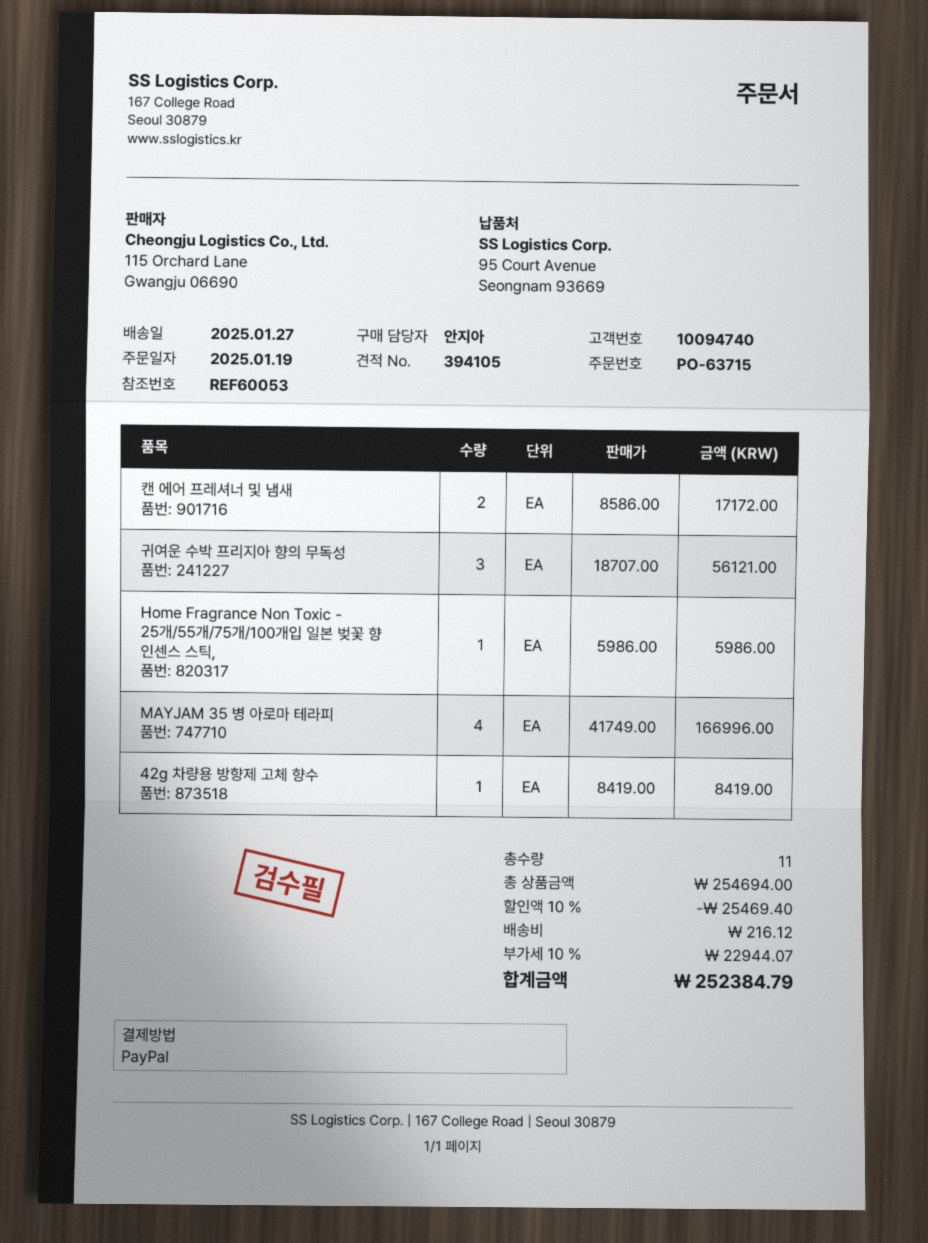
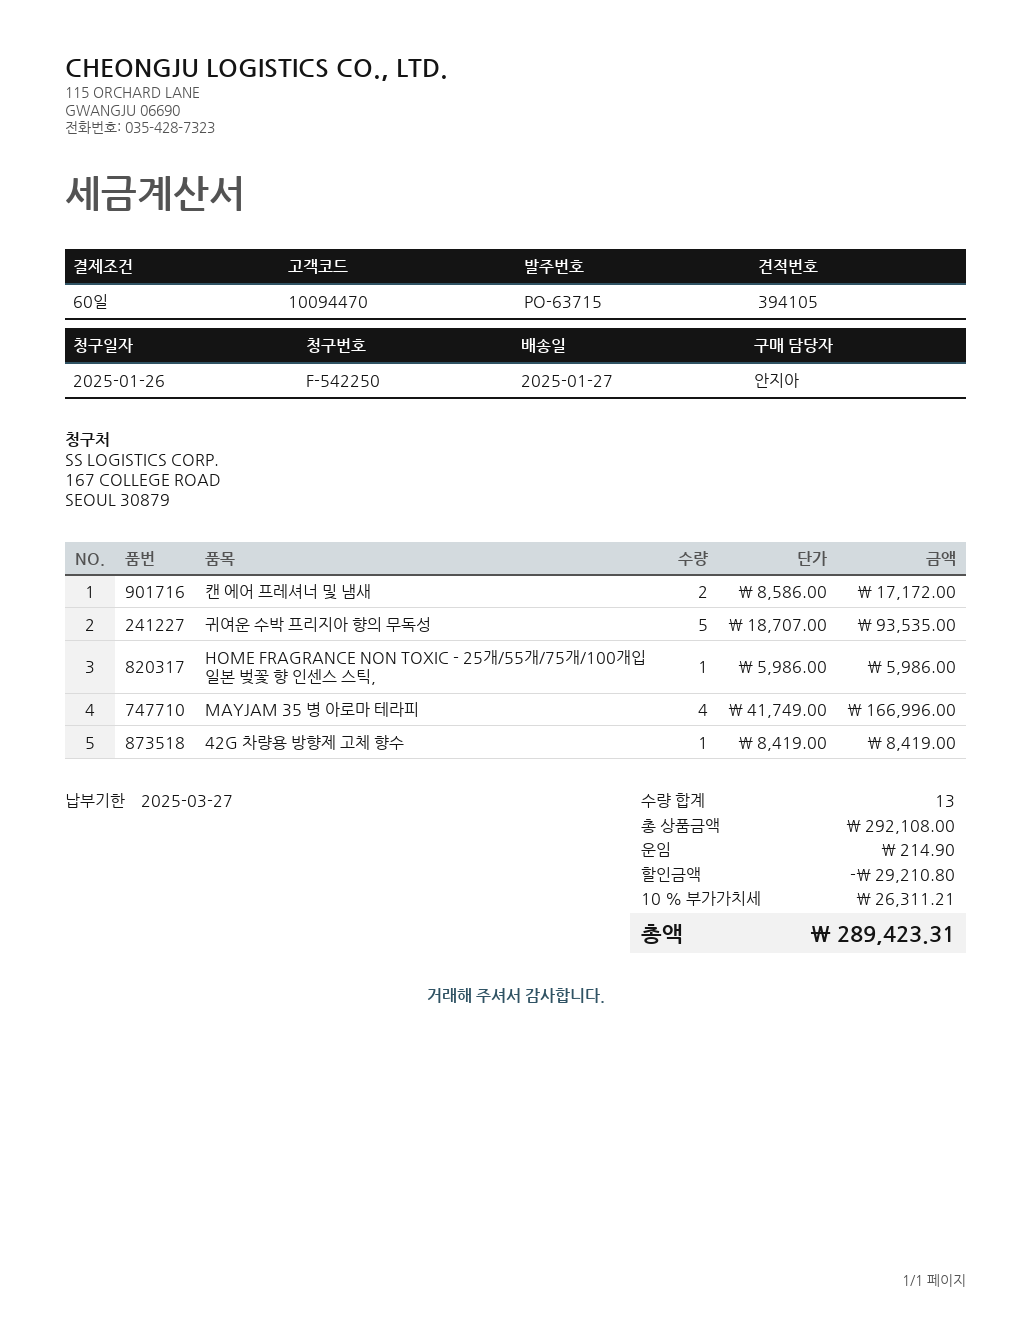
customer number: 10094740 -> 10094470
귀여운 수박 프리지아 향의 무독성: 3 x 18707.00 = 56121.00 -> 5 x 18707.00 = 93535.00
total quantity: 11 -> 13
subtotal: 254694.00 -> 292108.00
discount: 25469.40 -> 29210.80
shipping: 216.12 -> 214.90
tax: 10% = 22944.07 -> 10% = 26311.21
total: 252384.79 -> 289423.31

